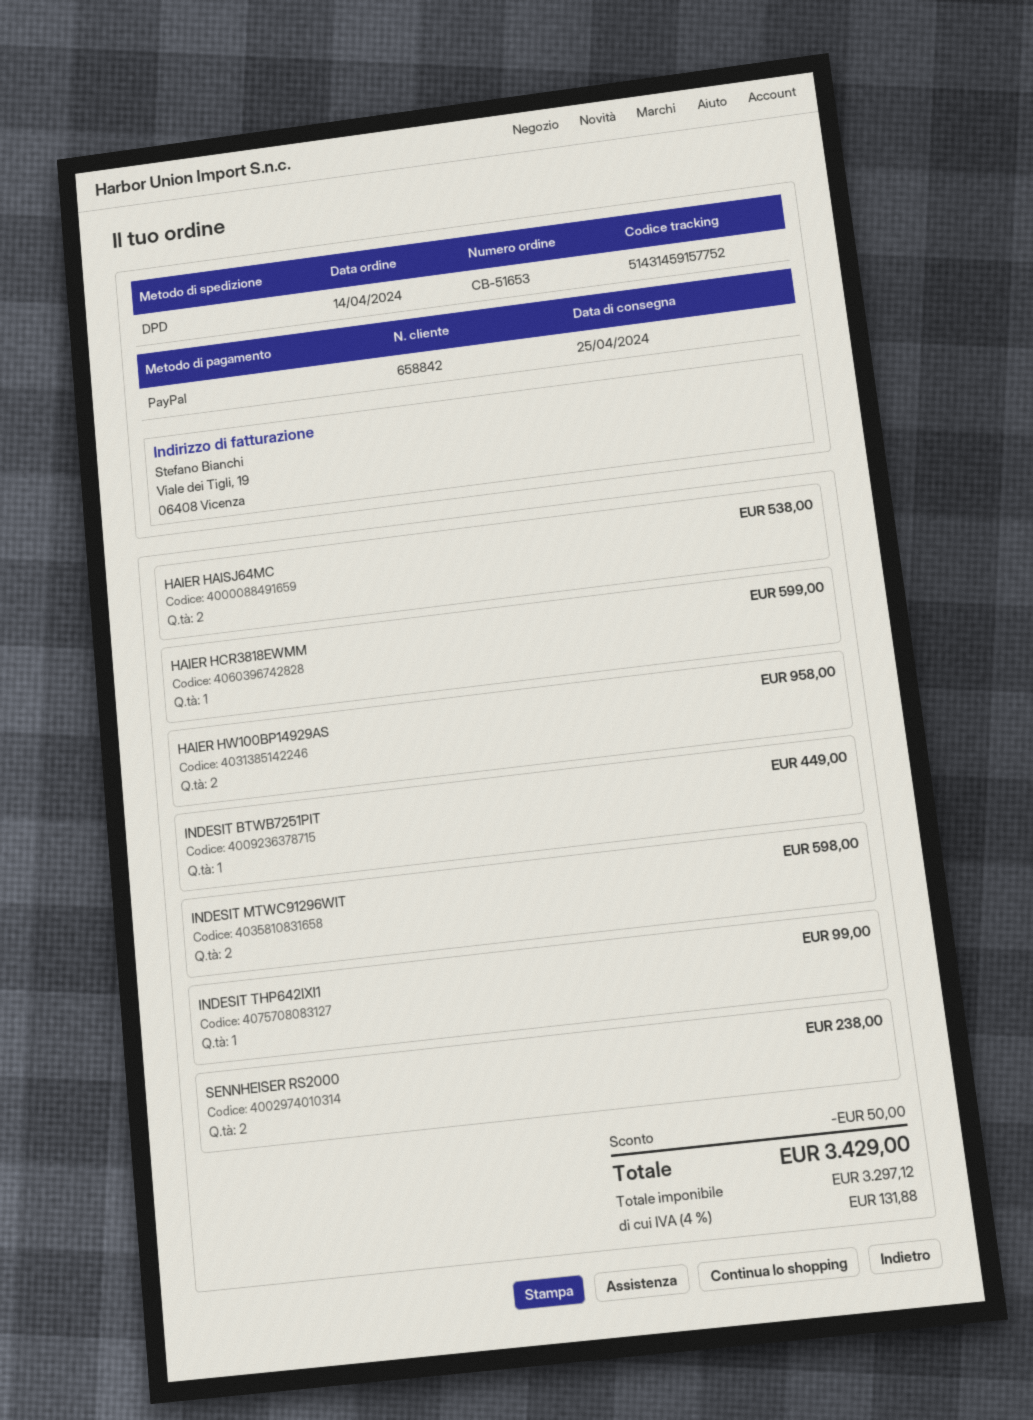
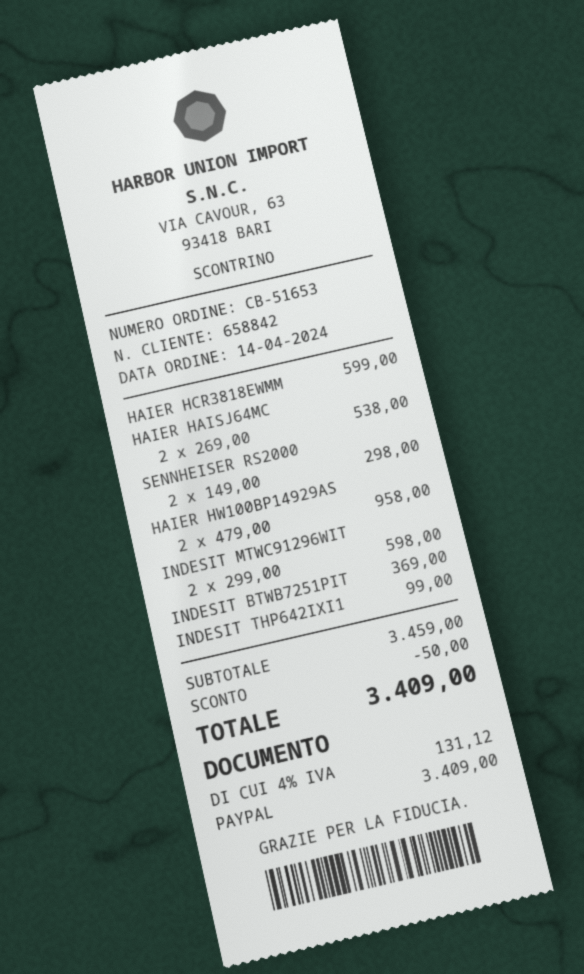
INDESIT BTWB7251PIT: 1 for 449.00 -> 1 for 369.00
SENNHEISER RS2000: 2 for 238.00 -> 2 for 298.00
tax: 4% = 131.88 -> 4% = 131.12
total: 3429.00 -> 3409.00

